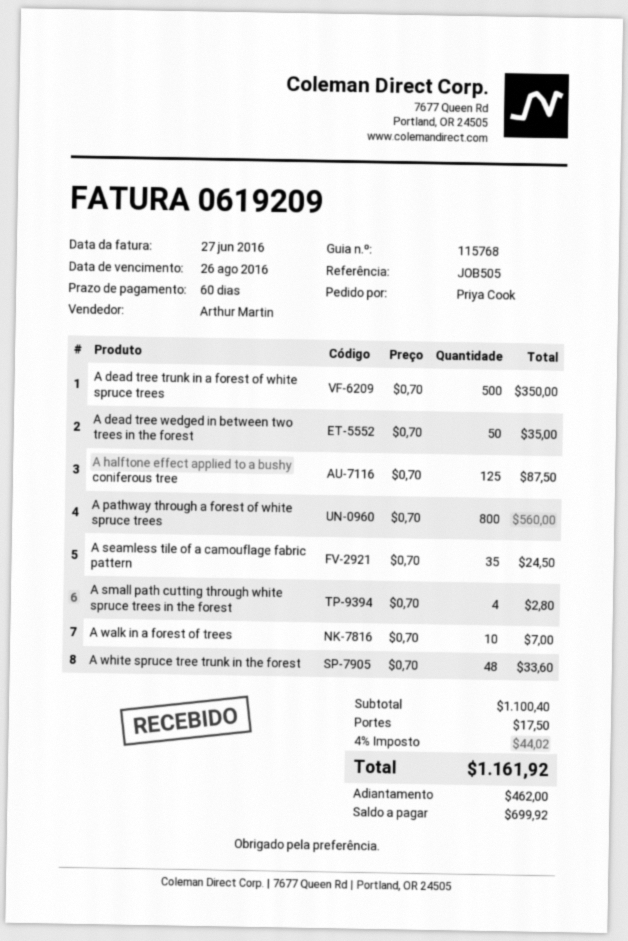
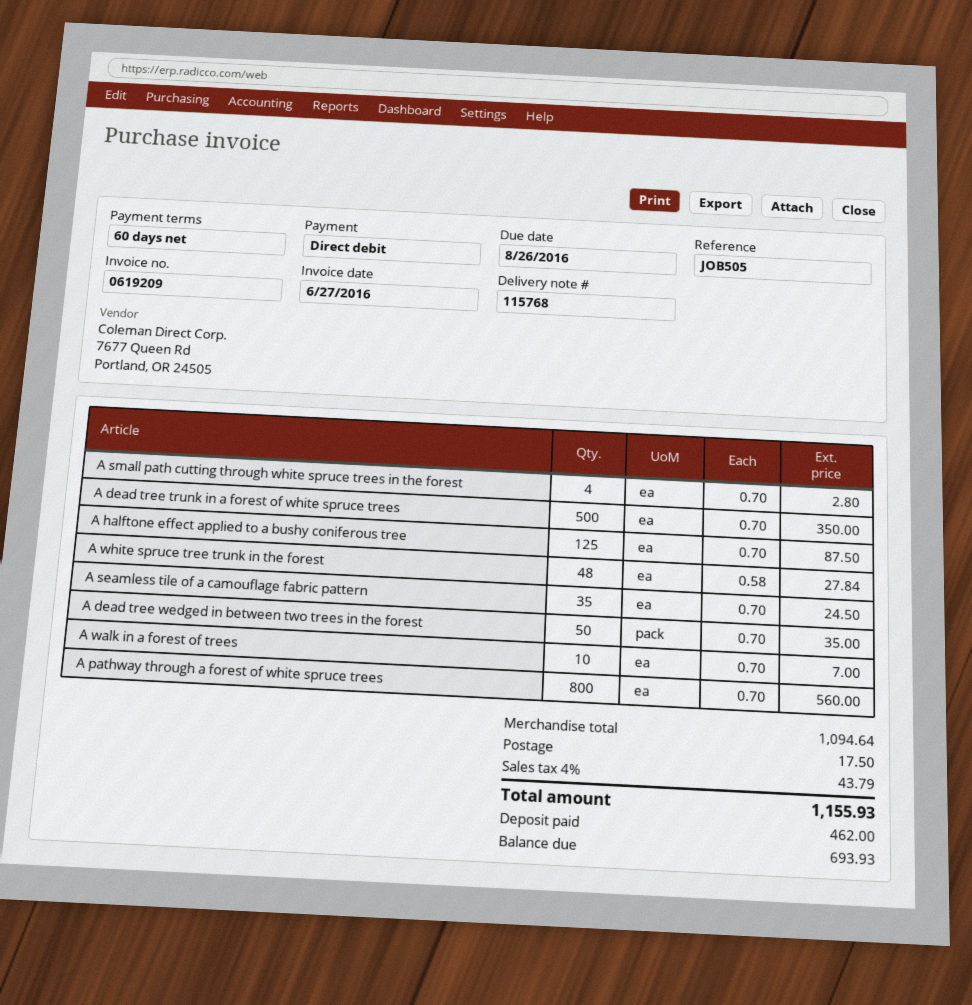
A white spruce tree trunk in the forest: 48 x 0.70 = 33.60 -> 48 x 0.58 = 27.84
subtotal: 1100.40 -> 1094.64
tax: 4% = 44.02 -> 4% = 43.79
total: 1161.92 -> 1155.93
balance: 699.92 -> 693.93

